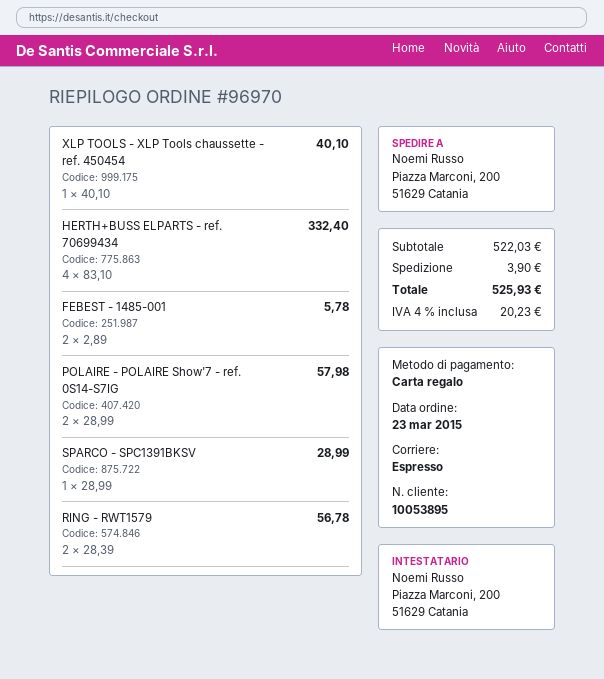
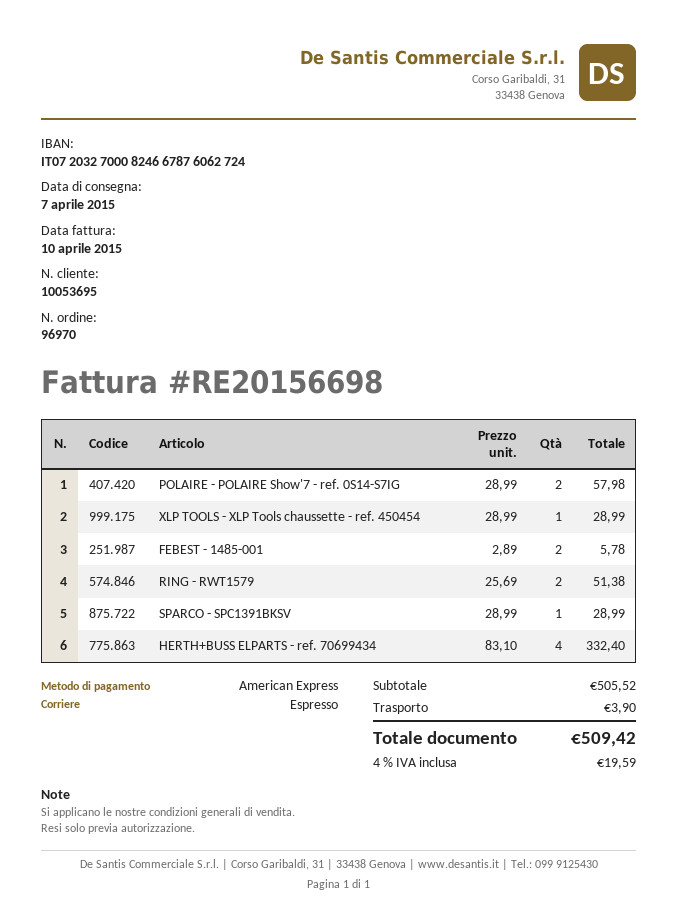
customer number: 10053895 -> 10053695
payment method: gift card -> American Express
XLP TOOLS - XLP Tools chaussette - ref. 450454: 1 x 40.10 = 40.10 -> 1 x 28.99 = 28.99
RING - RWT1579: 2 x 28.39 = 56.78 -> 2 x 25.69 = 51.38
subtotal: 522.03 -> 505.52
tax: 4% = 20.23 -> 4% = 19.59
total: 525.93 -> 509.42

